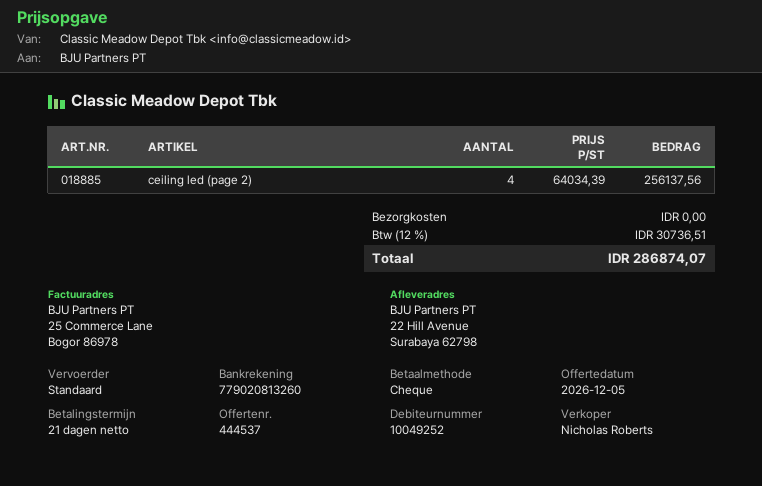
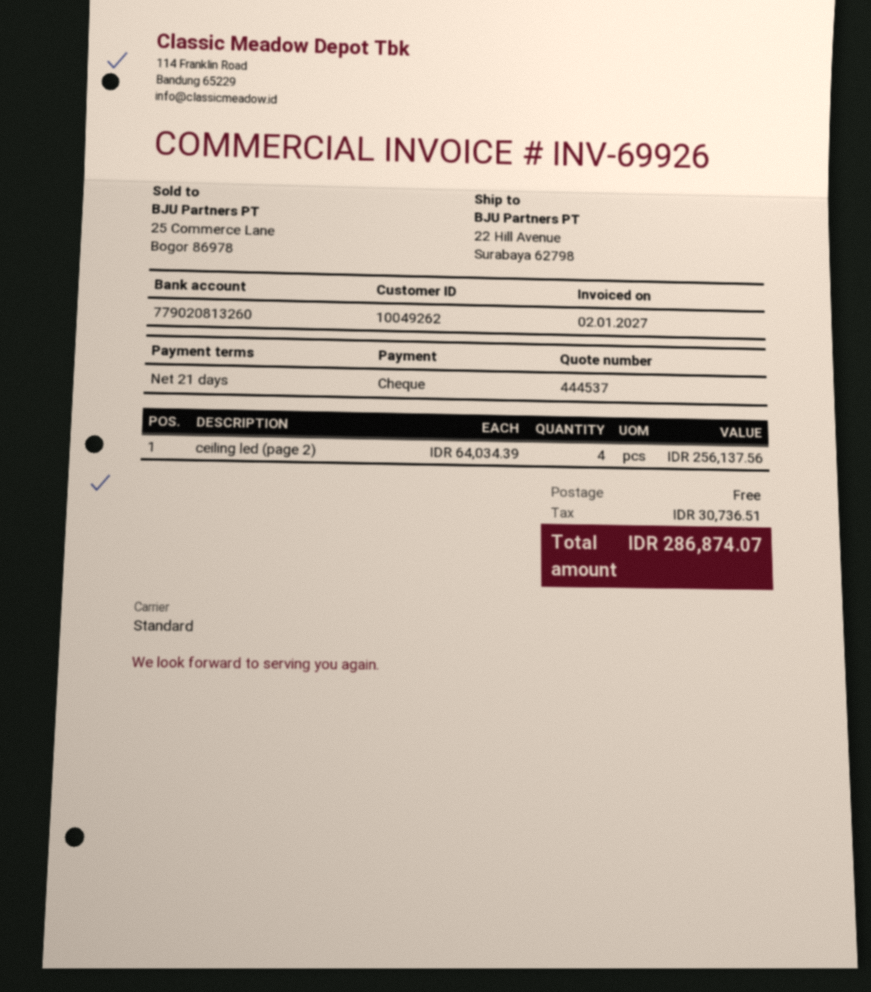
customer number: 10049252 -> 10049262

